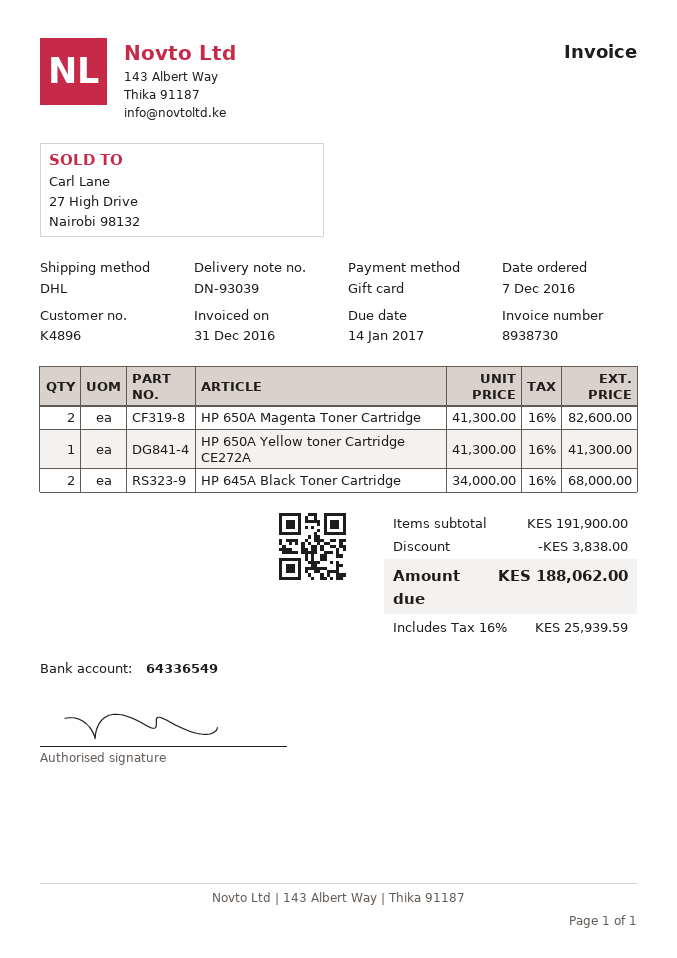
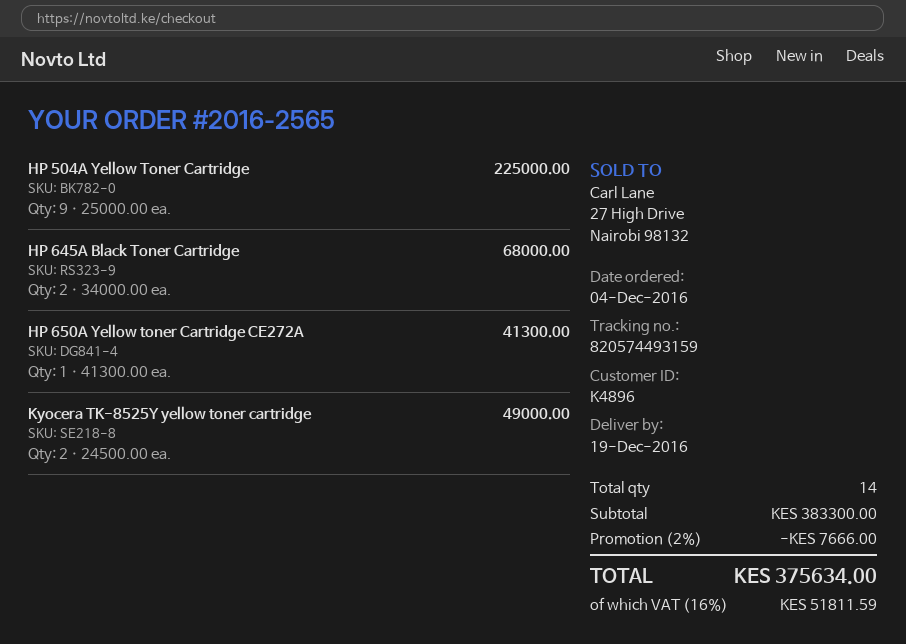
order date: 2016-12-07 -> 2016-12-04
HP 650A Magenta Toner Cartridge: 2 x 41300.00 = 82600.00 -> none
HP 504A Yellow Toner Cartridge: none -> 9 x 25000.00 = 225000.00
Kyocera TK-8525Y yellow toner cartridge: none -> 2 x 24500.00 = 49000.00
subtotal: 191900.00 -> 383300.00
discount: 3838.00 -> 7666.00
tax: 16% = 25939.59 -> 16% = 51811.59
total: 188062.00 -> 375634.00

